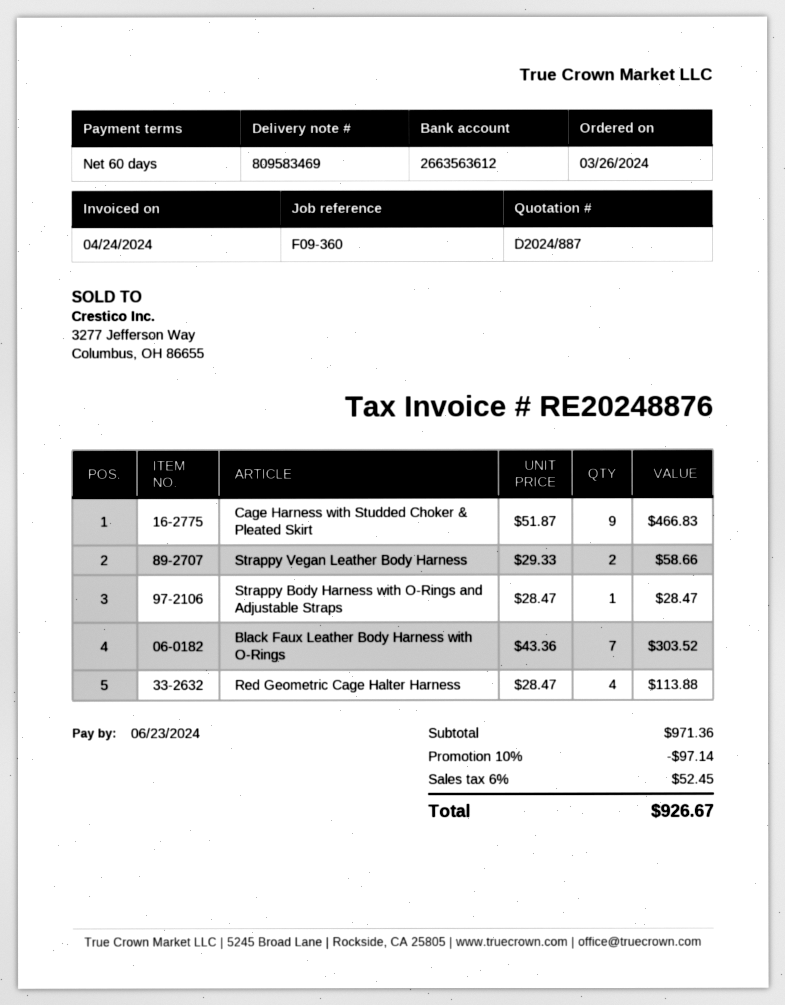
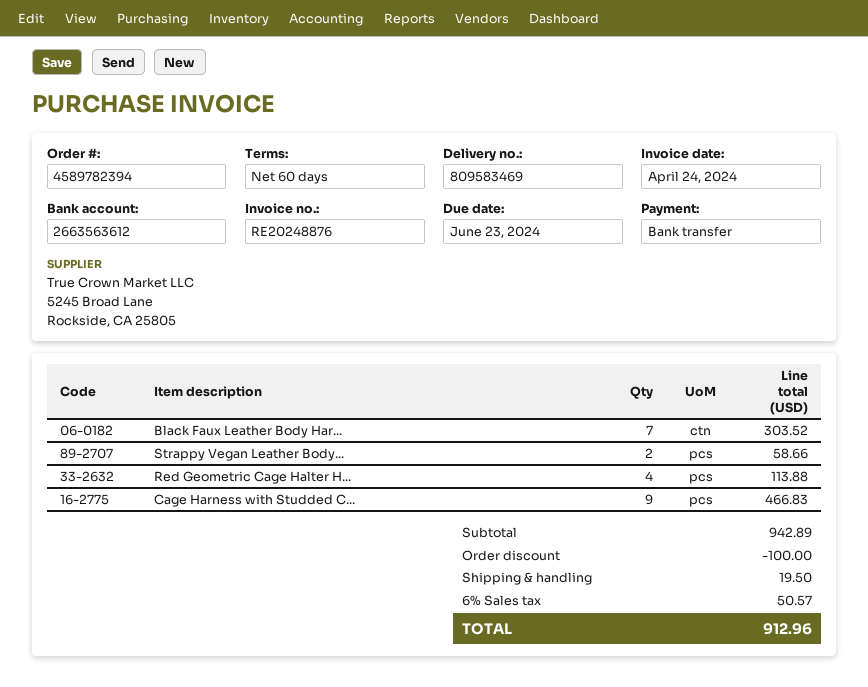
Strappy Body Harness with O-Rings and Adjustable Straps: 1 for 28.47 -> none
subtotal: 971.36 -> 942.89
discount: 97.14 -> 100.00
shipping: none -> 19.50
tax: 6% = 52.45 -> 6% = 50.57
total: 926.67 -> 912.96

